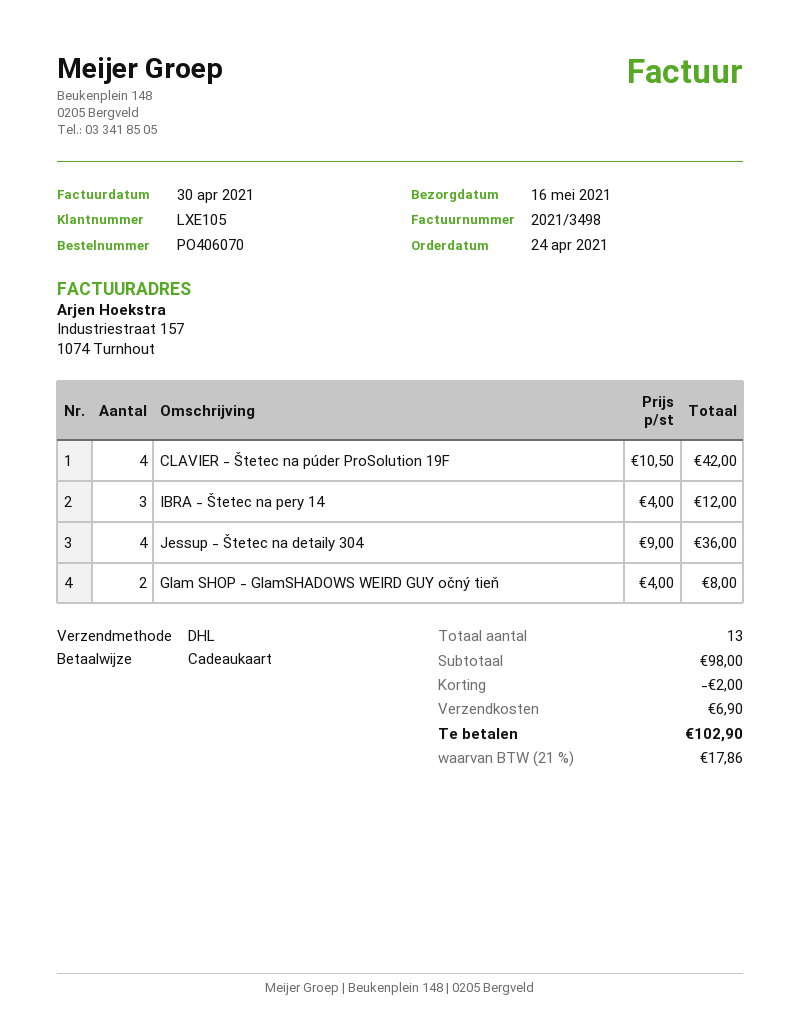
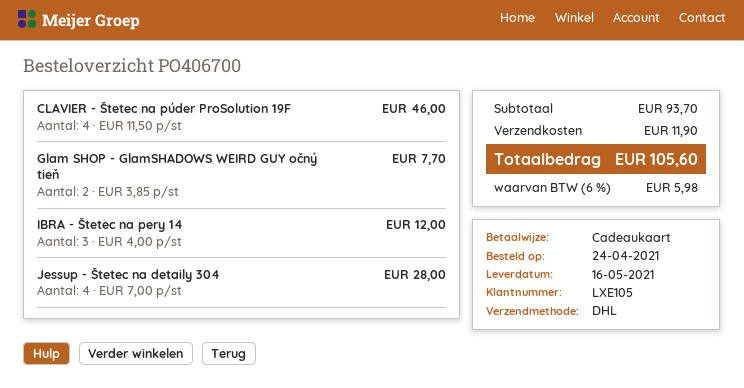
order number: PO406070 -> PO406700
CLAVIER - Štetec na púder ProSolution 19F: 4 x 10.50 = 42.00 -> 4 x 11.50 = 46.00
Jessup - Štetec na detaily 304: 4 x 9.00 = 36.00 -> 4 x 7.00 = 28.00
Glam SHOP - GlamSHADOWS WEIRD GUY očný tieň: 2 x 4.00 = 8.00 -> 2 x 3.85 = 7.70
subtotal: 98.00 -> 93.70
discount: 2.00 -> none
shipping: 6.90 -> 11.90
tax: 21% = 17.86 -> 6% = 5.98
total: 102.90 -> 105.60

